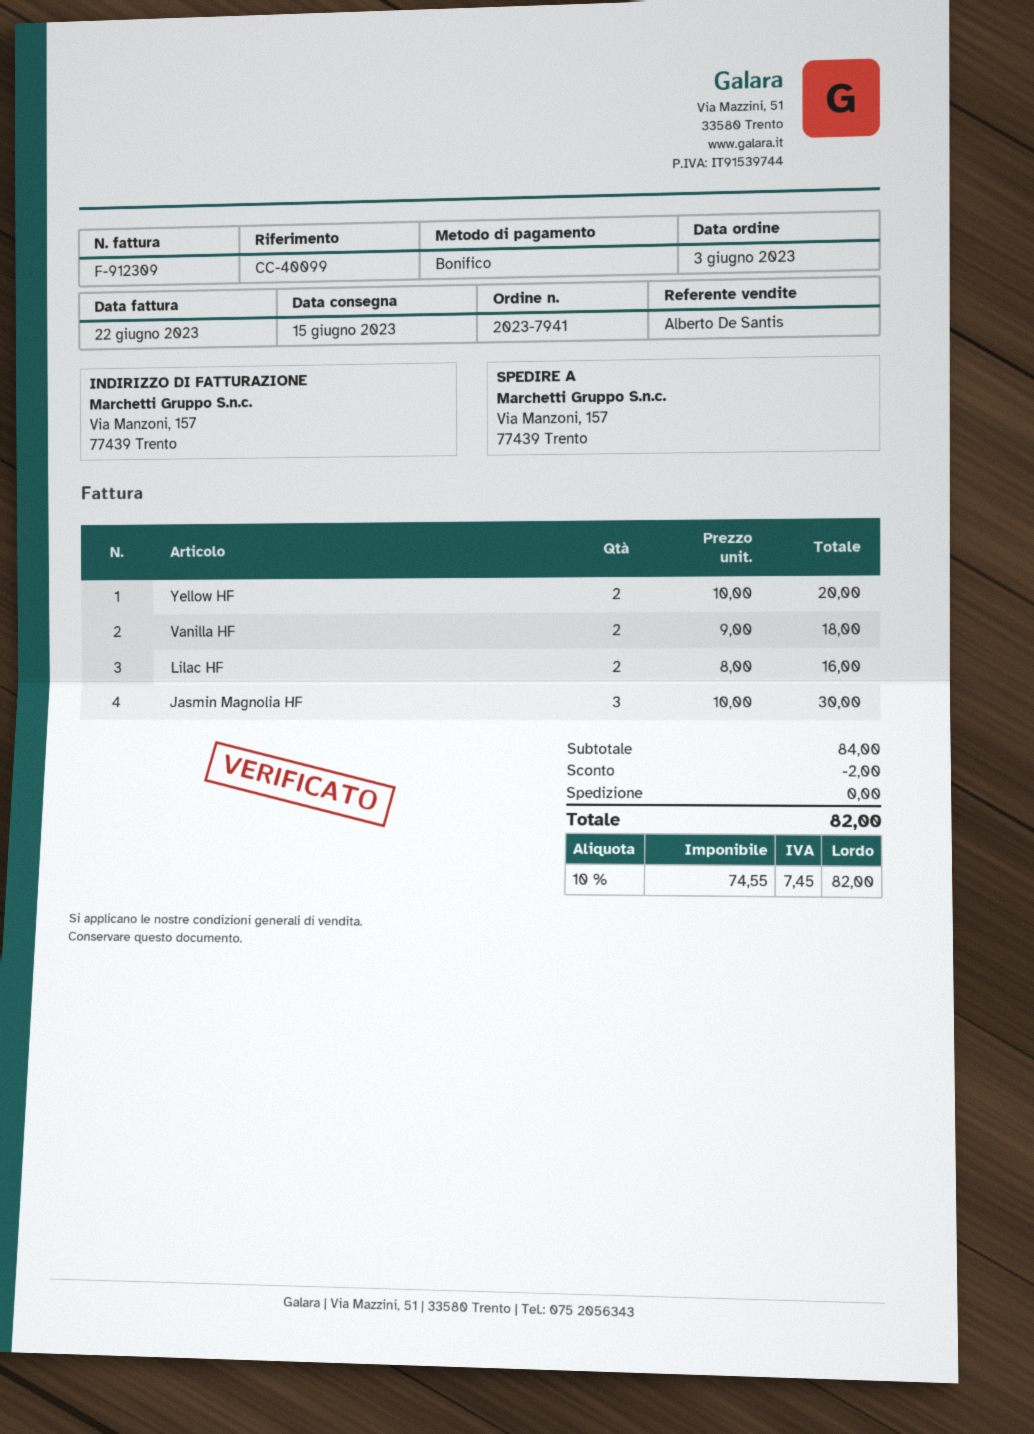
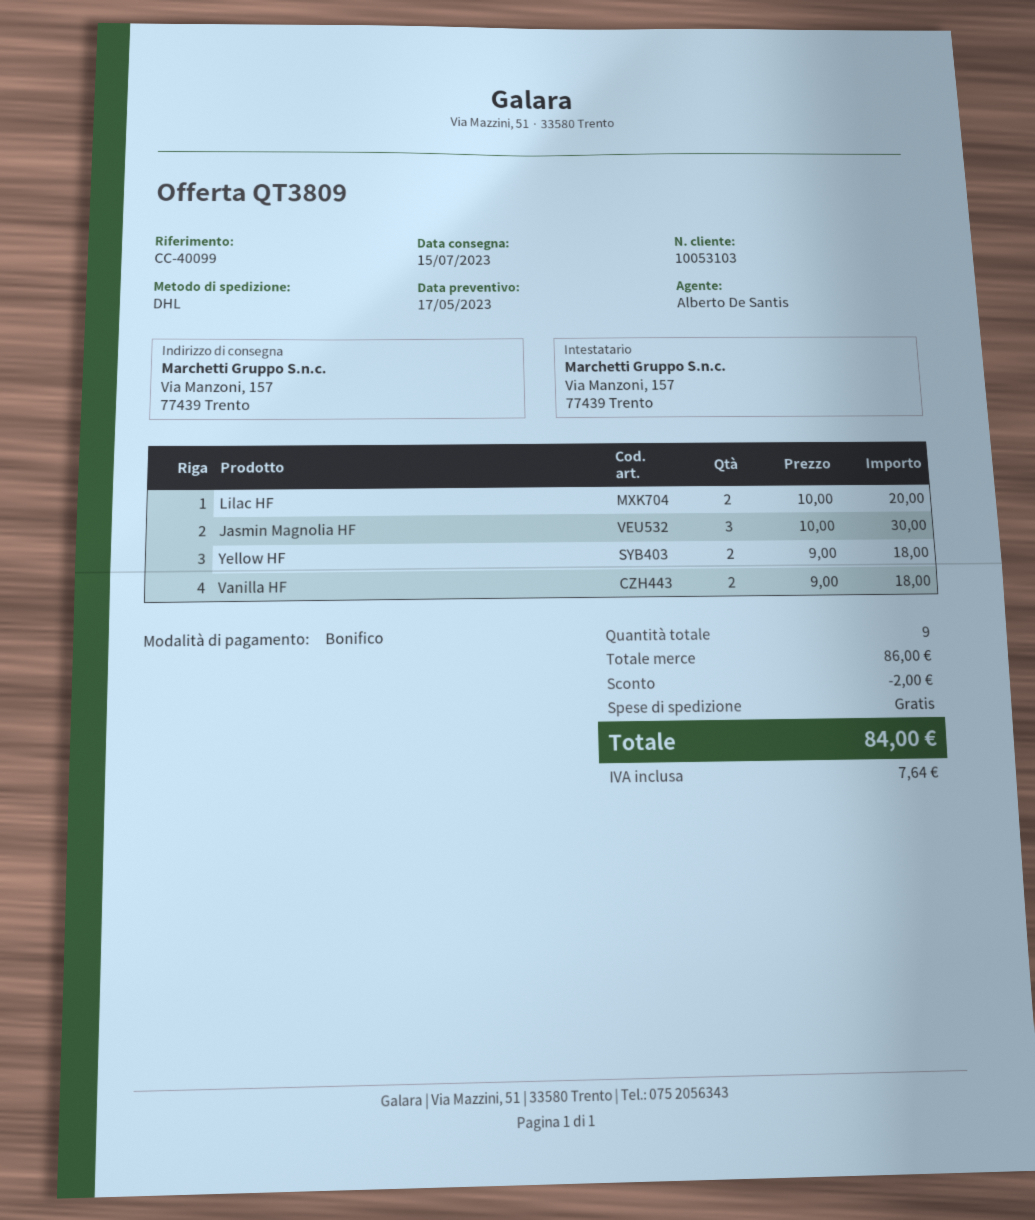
delivery date: 2023-06-15 -> 2023-07-15
Yellow HF: 2 x 10.00 = 20.00 -> 2 x 9.00 = 18.00
Lilac HF: 2 x 8.00 = 16.00 -> 2 x 10.00 = 20.00
subtotal: 84.00 -> 86.00
tax: 7.45 -> 7.64
total: 82.00 -> 84.00

